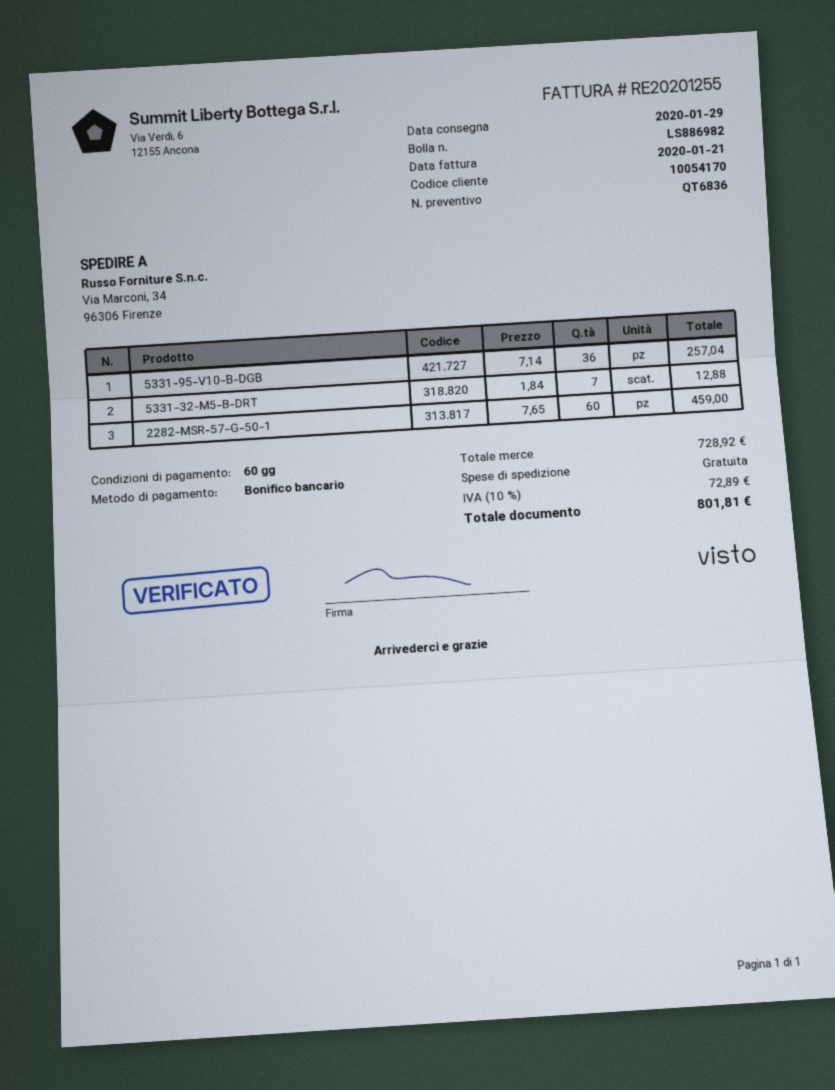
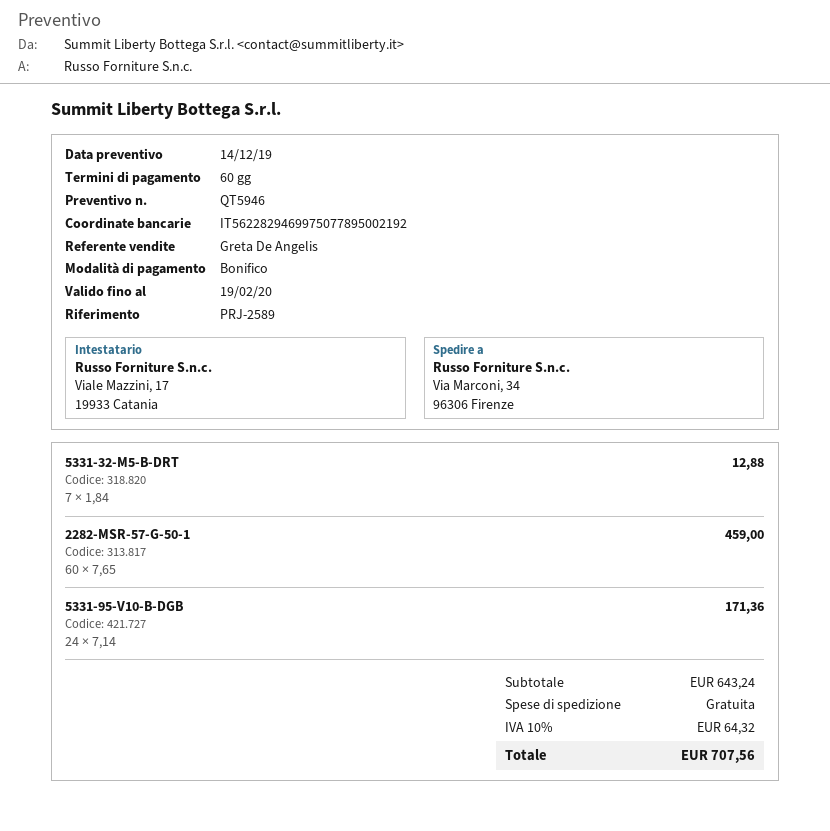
quote number: QT6836 -> QT5946
5331-95-V10-B-DGB: 36 x 7.14 = 257.04 -> 24 x 7.14 = 171.36
subtotal: 728.92 -> 643.24
tax: 10% = 72.89 -> 10% = 64.32
total: 801.81 -> 707.56

